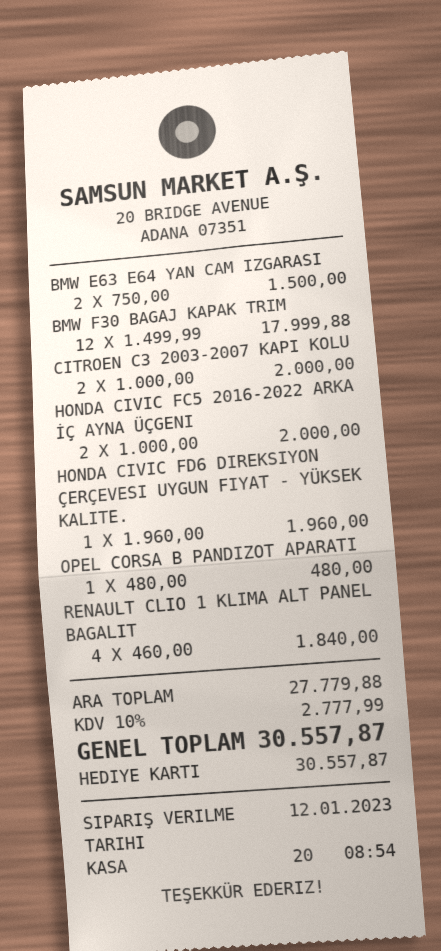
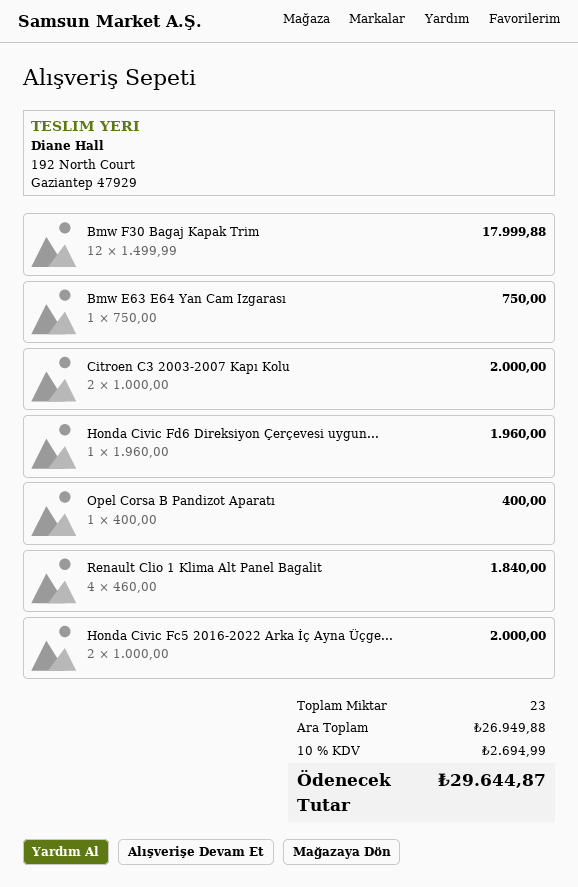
BMW E63 E64 YAN CAM IZGARASI: 2 x 750.00 = 1500.00 -> 1 x 750.00 = 750.00
OPEL CORSA B PANDIZOT APARATI: 1 x 480.00 = 480.00 -> 1 x 400.00 = 400.00
subtotal: 27779.88 -> 26949.88
tax: 10% = 2777.99 -> 10% = 2694.99
total: 30557.87 -> 29644.87

